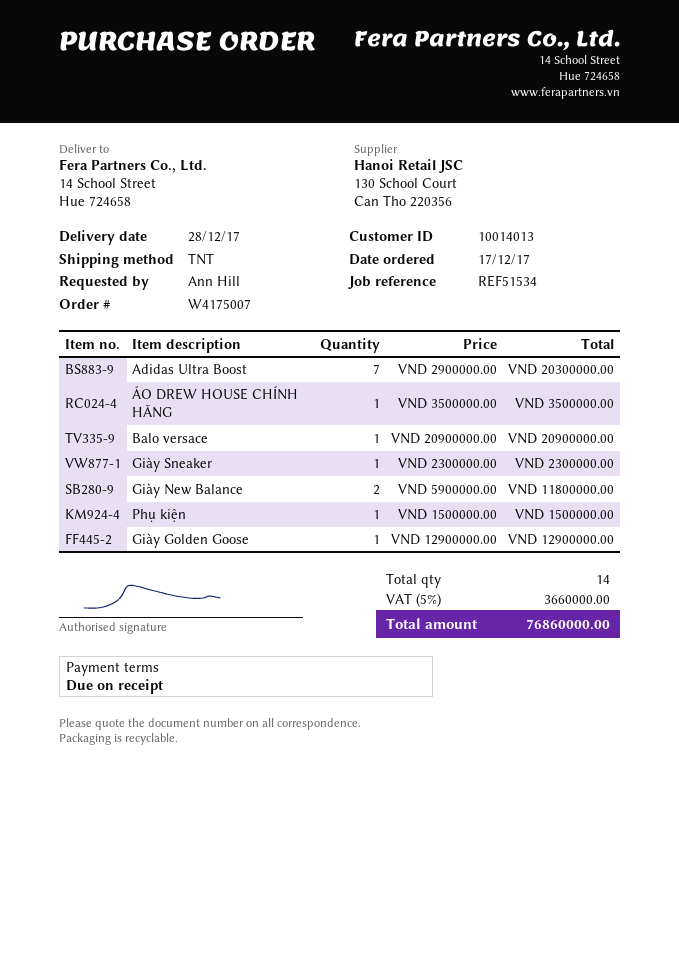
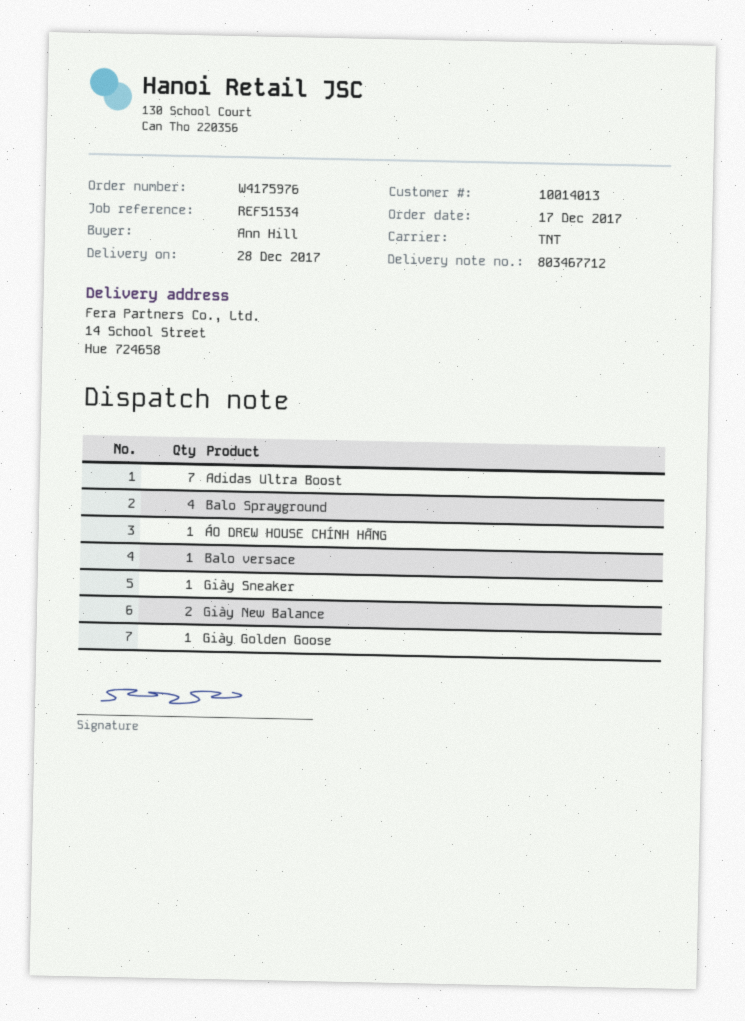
order number: W4175007 -> W4175976
Phụ kiện: 1 -> none
Balo Sprayground: none -> 4

